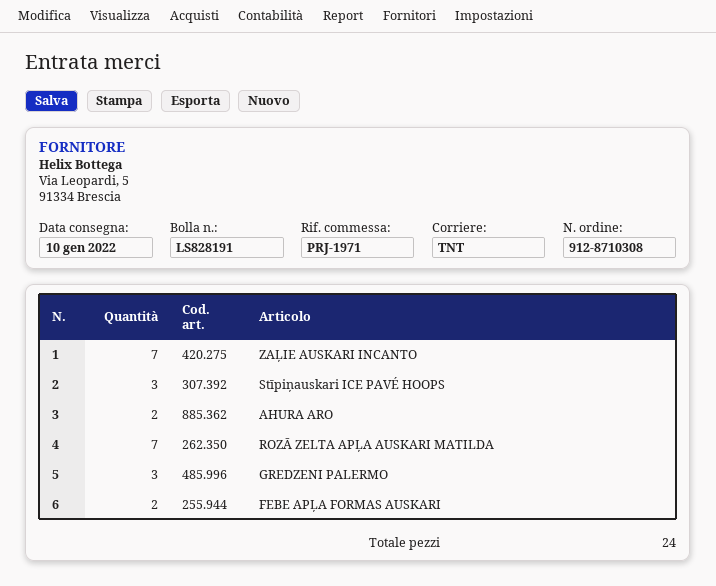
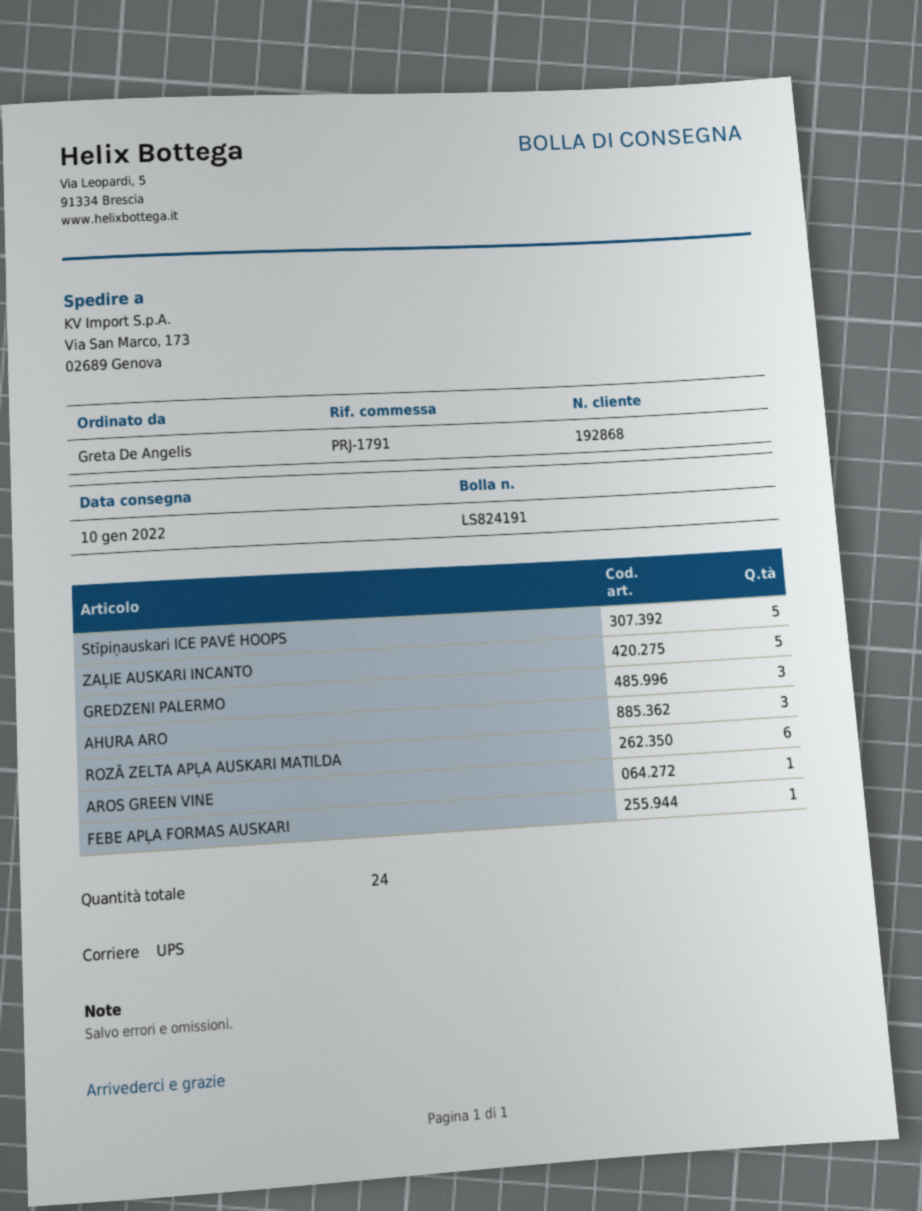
delivery note number: LS828191 -> LS824191
reference: PRJ-1971 -> PRJ-1791
shipping method: TNT -> UPS
ZAĻIE AUSKARI INCANTO: 7 -> 5
Stīpiņauskari ICE PAVÉ HOOPS: 3 -> 5
AHURA ARO: 2 -> 3
ROZĀ ZELTA APĻA AUSKARI MATILDA: 7 -> 6
FEBE APĻA FORMAS AUSKARI: 2 -> 1
AROS GREEN VINE: none -> 1

